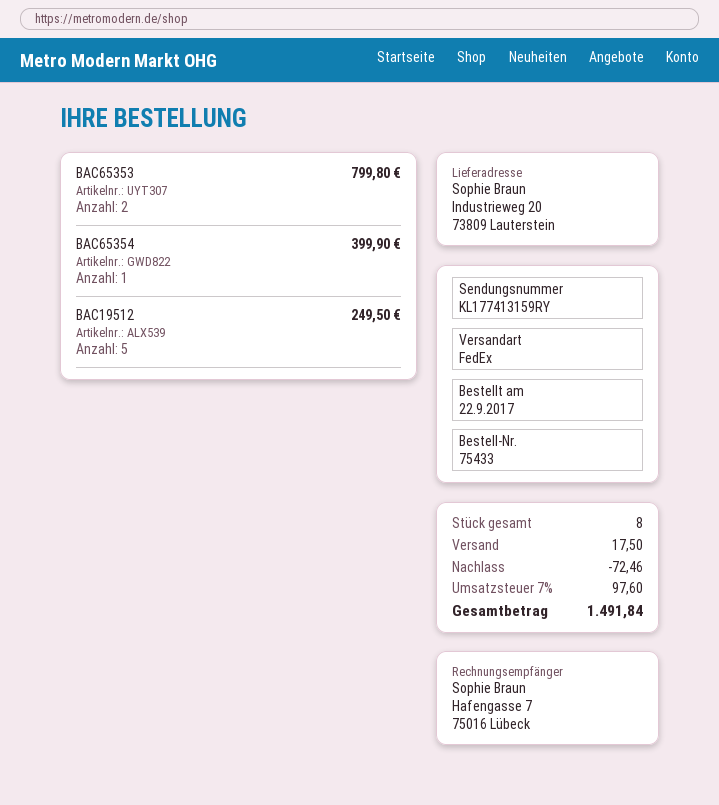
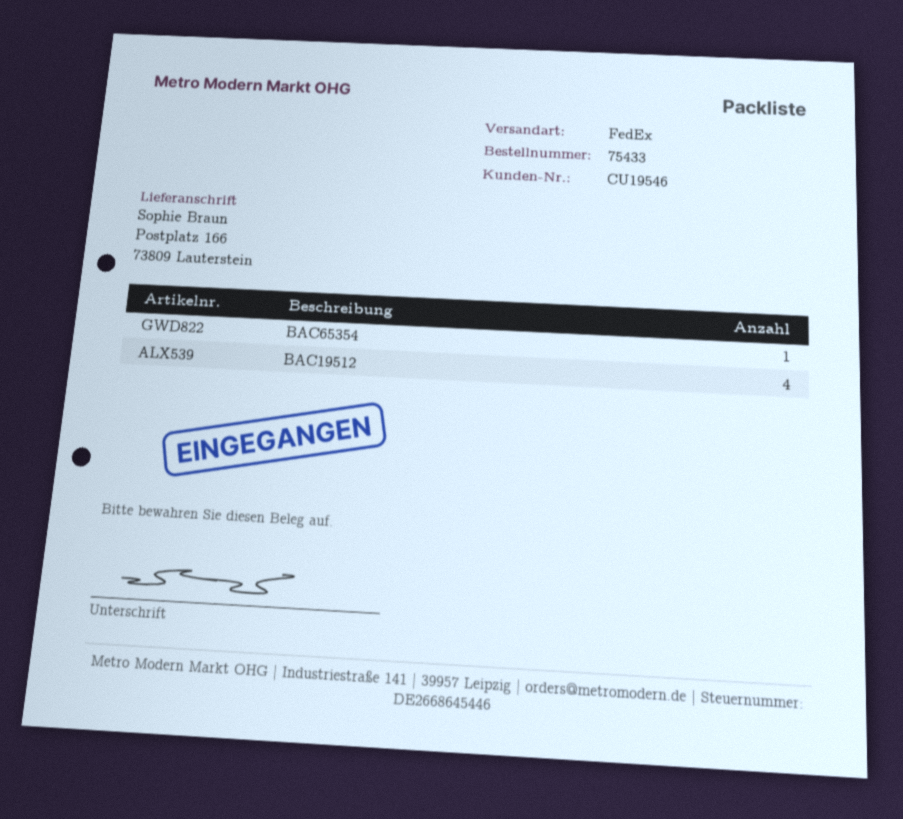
ship to: Industrieweg 20, 73809 Lauterstein -> Postplatz 166, 73809 Lauterstein
BAC65353: 2 -> none
BAC19512: 5 -> 4

